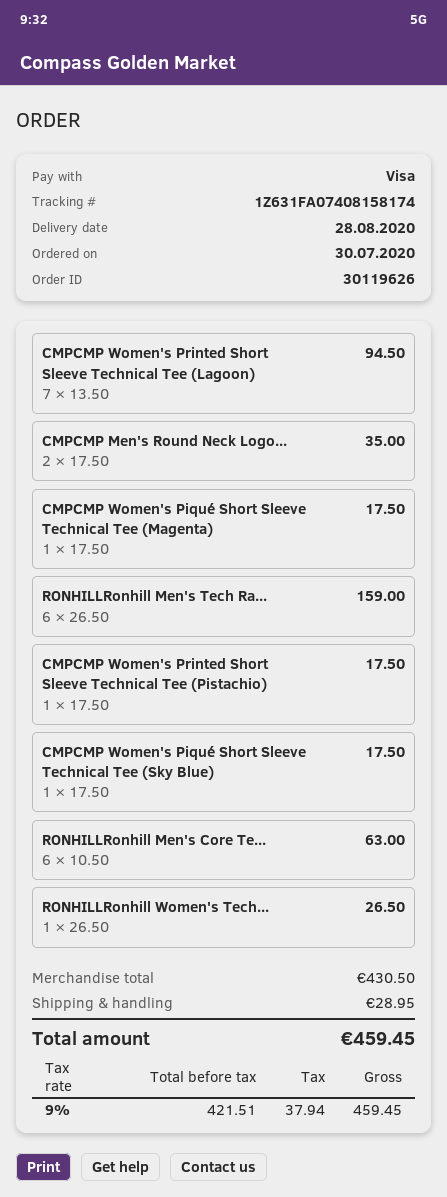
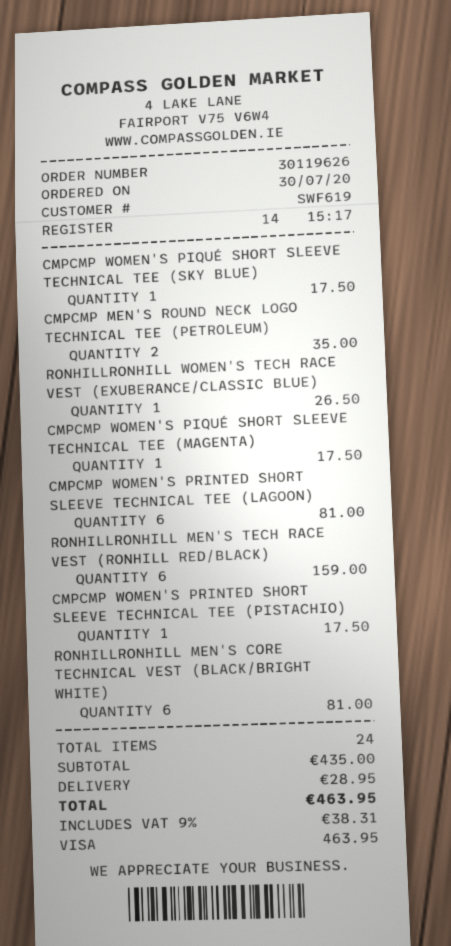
CMPCMP Women's Printed Short Sleeve Technical Tee (Lagoon): 7 for 94.50 -> 6 for 81.00
RONHILLRonhill Men's Core Te...: 6 for 63.00 -> 6 for 81.00
subtotal: 430.50 -> 435.00
tax: 9% = 37.94 -> 9% = 38.31
total: 459.45 -> 463.95

